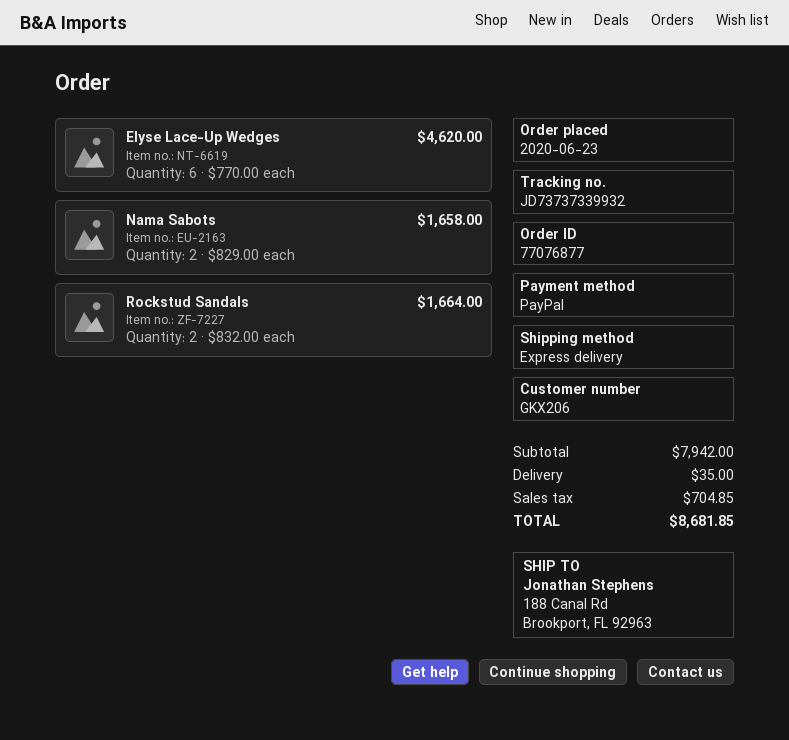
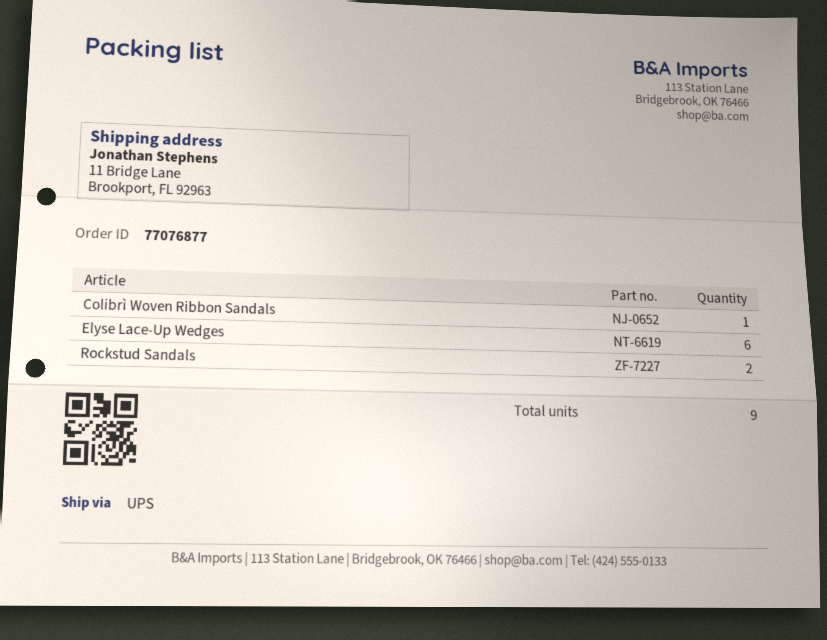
shipping method: express -> UPS
ship to: 188 Canal Rd, Brookport, FL 92963 -> 11 Bridge Lane, Brookport, FL 92963
Nama Sabots: 2 -> none
Colibrì Woven Ribbon Sandals: none -> 1

